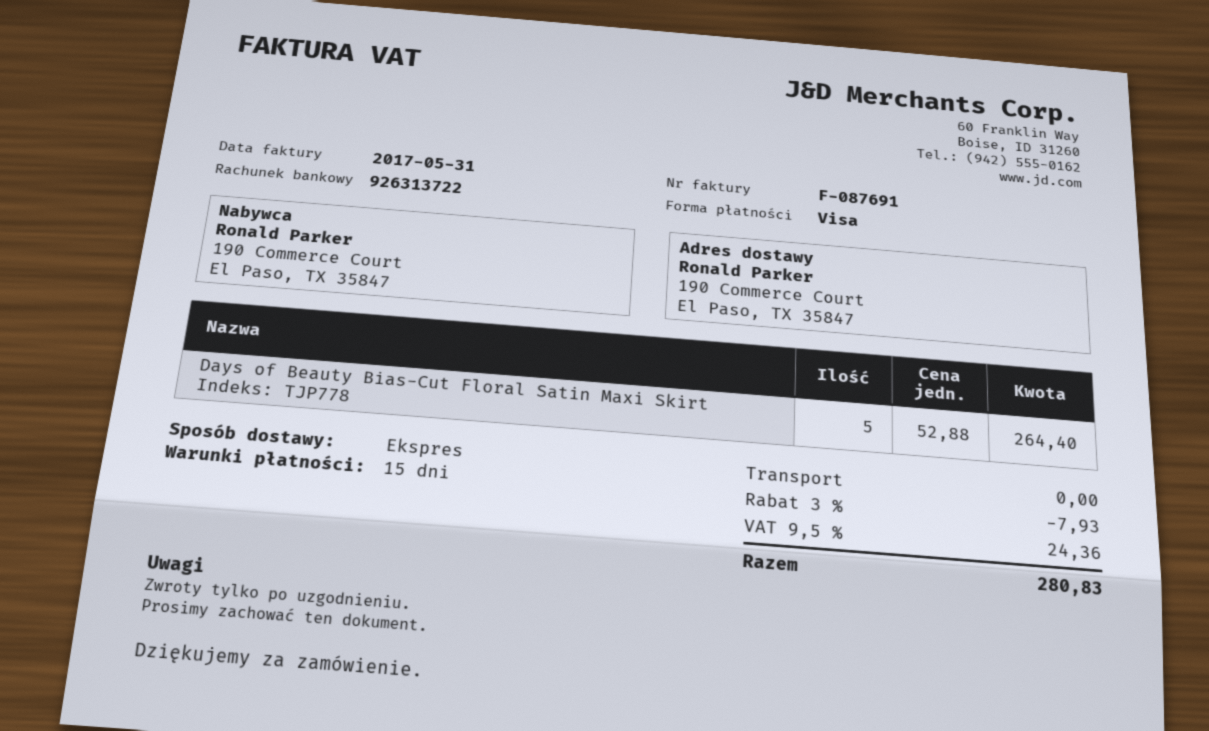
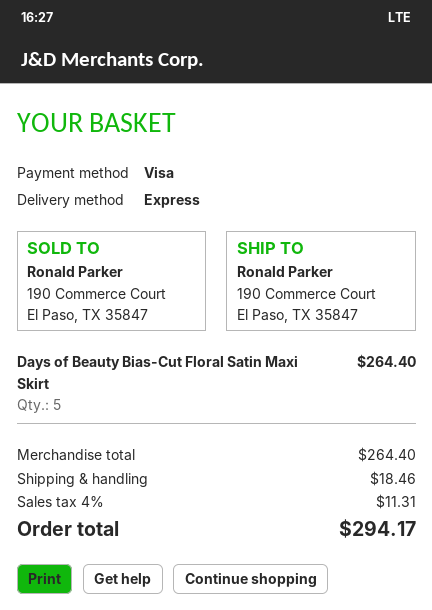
discount: 3% = 7.93 -> none
shipping: 0.00 -> 18.46
tax: 9.5% = 24.36 -> 4% = 11.31
total: 280.83 -> 294.17

